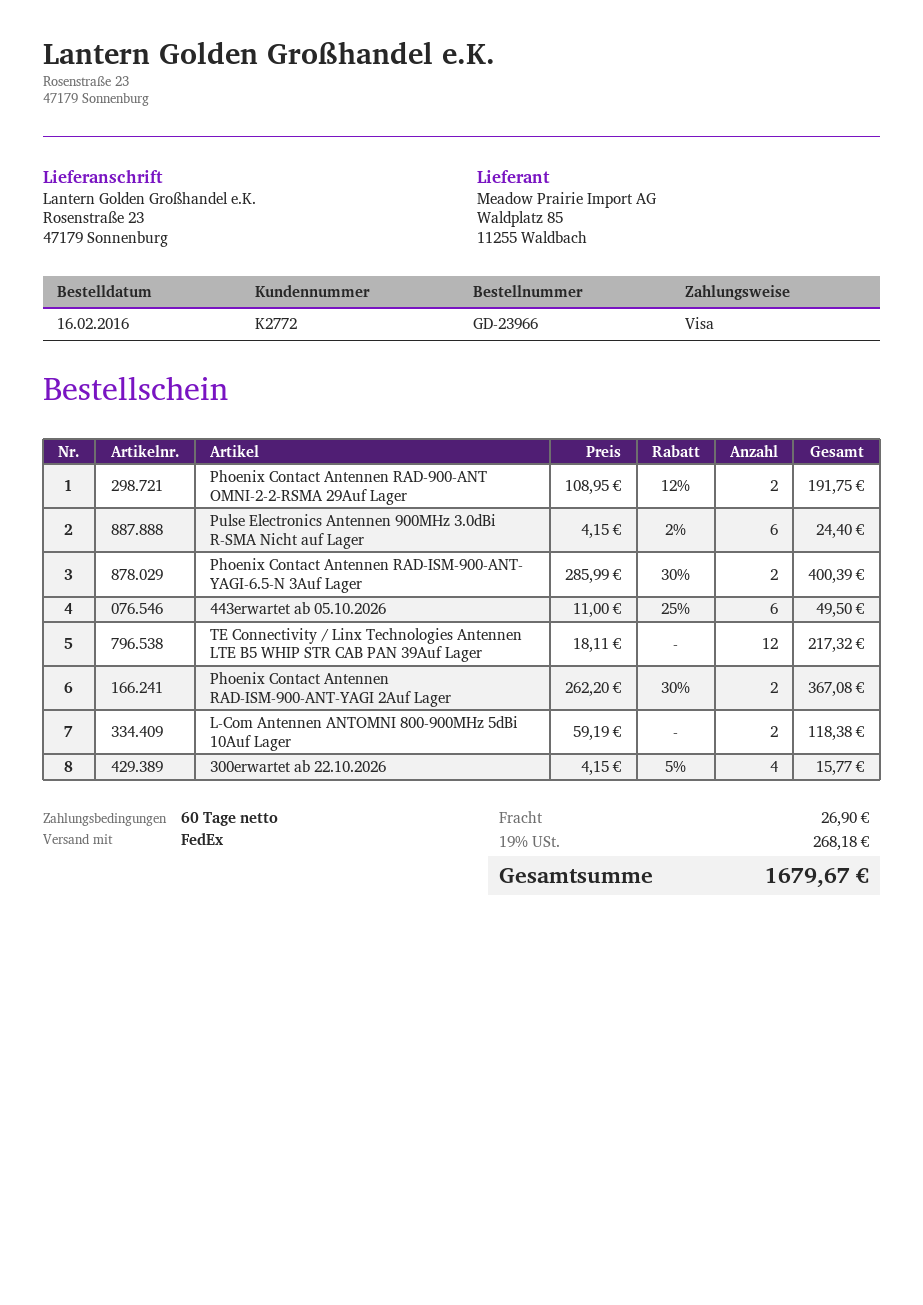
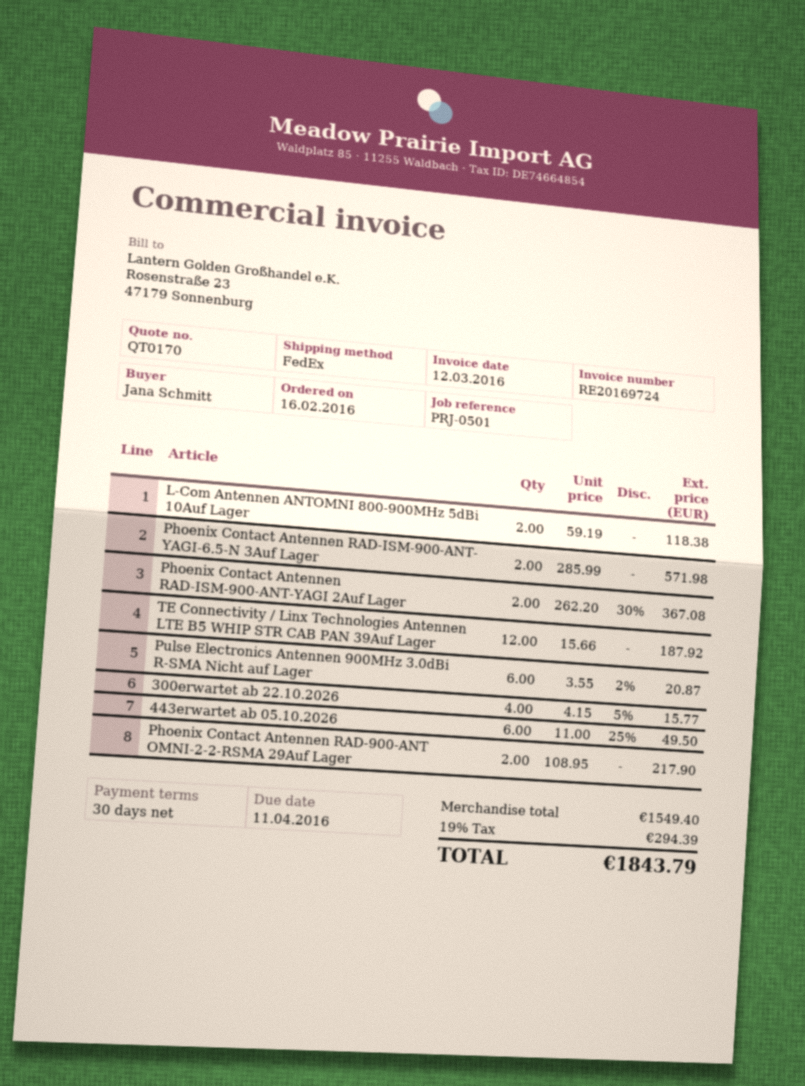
payment terms: 60 days -> 30 days
Phoenix Contact Antennen RAD-900-ANT OMNI-2-2-RSMA 29Auf Lager: 2 x 108.95 - 12% = 191.75 -> 2 x 108.95 = 217.90
Pulse Electronics Antennen 900MHz 3.0dBi R-SMA Nicht auf Lager: 6 x 4.15 - 2% = 24.40 -> 6 x 3.55 - 2% = 20.87
Phoenix Contact Antennen RAD-ISM-900-ANT- YAGI-6.5-N 3Auf Lager: 2 x 285.99 - 30% = 400.39 -> 2 x 285.99 = 571.98
TE Connectivity / Linx Technologies Antennen LTE B5 WHIP STR CAB PAN 39Auf Lager: 12 x 18.11 = 217.32 -> 12 x 15.66 = 187.92
shipping: 26.90 -> none
tax: 19% = 268.18 -> 19% = 294.39
total: 1679.67 -> 1843.79

